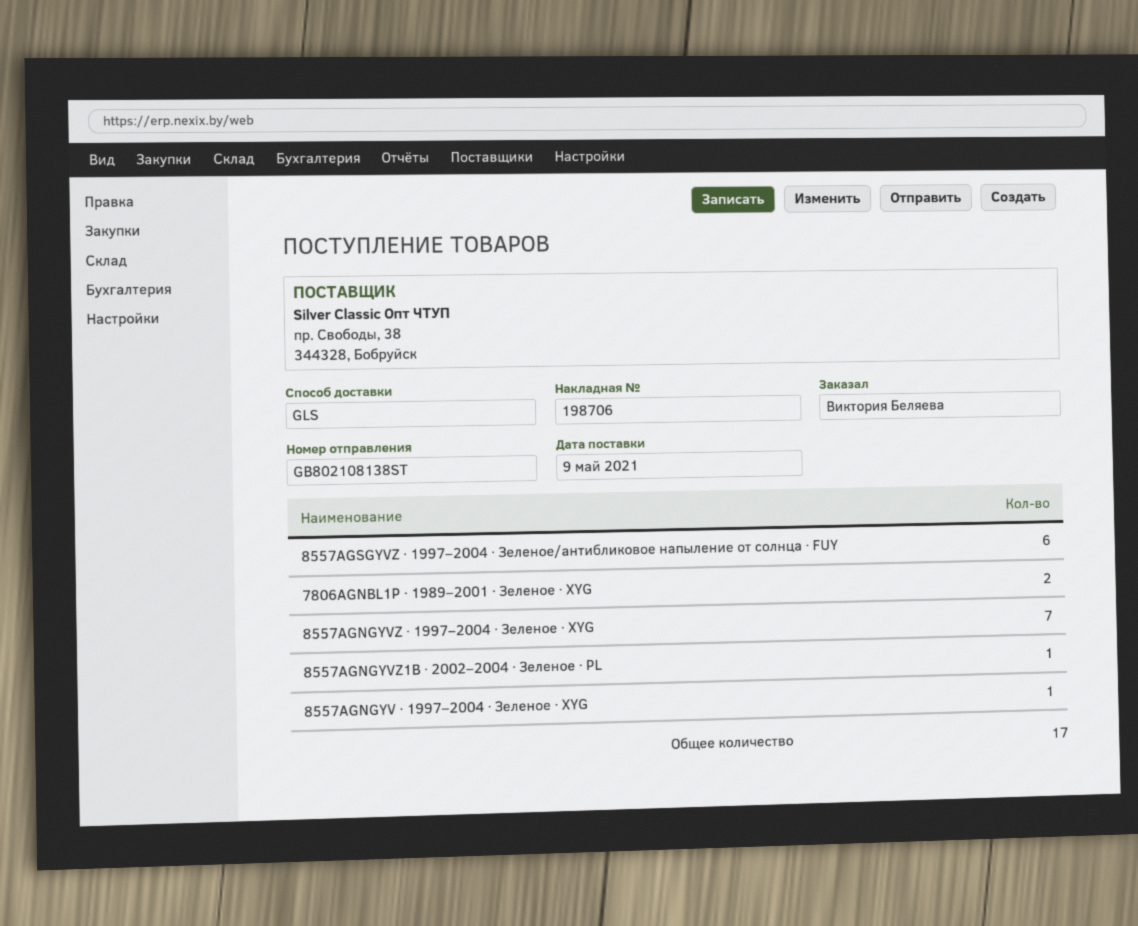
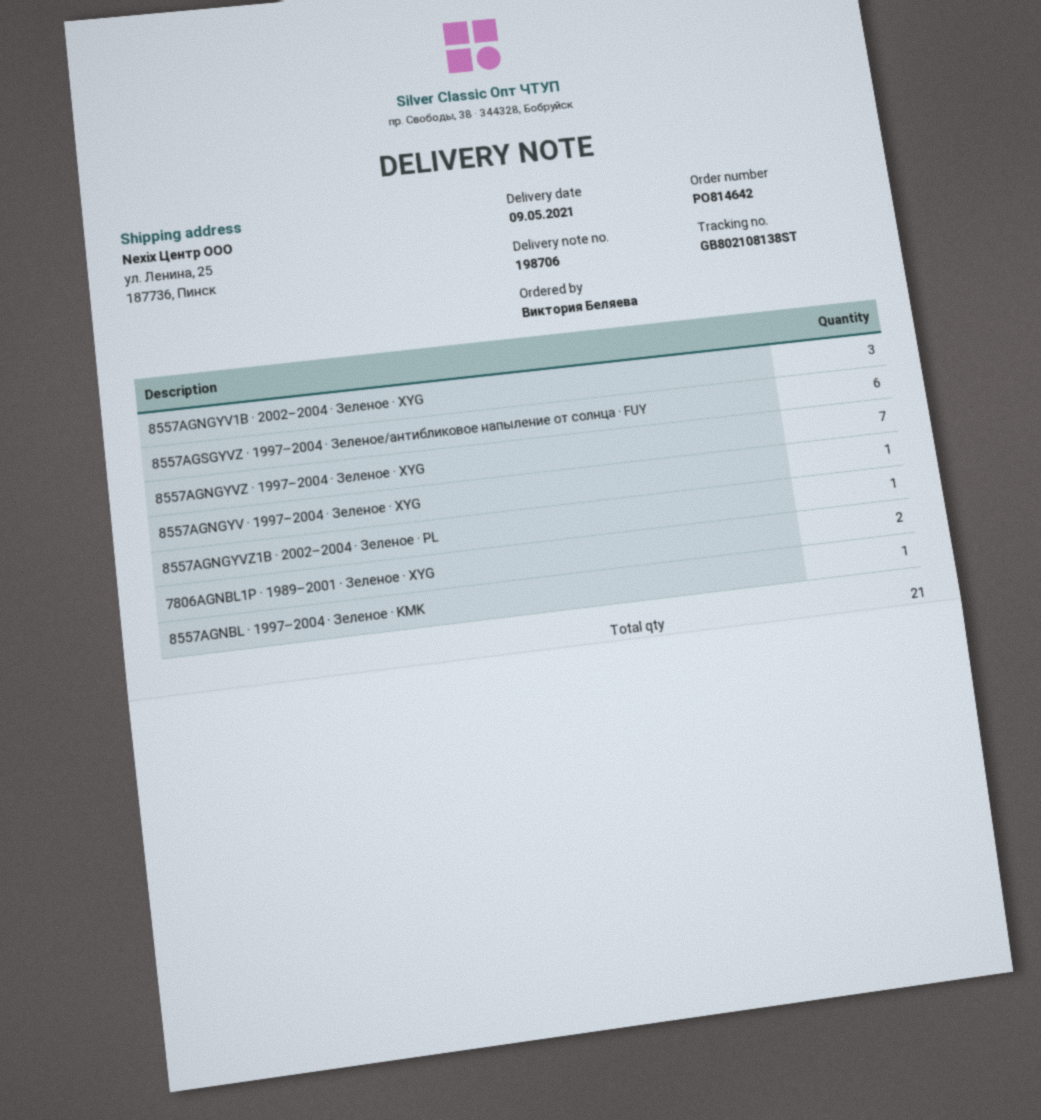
8557AGNGYV1B · 2002–2004 · Зеленое · XYG: none -> 3
8557AGNBL · 1997–2004 · Зеленое · KMK: none -> 1
total quantity: 17 -> 21

